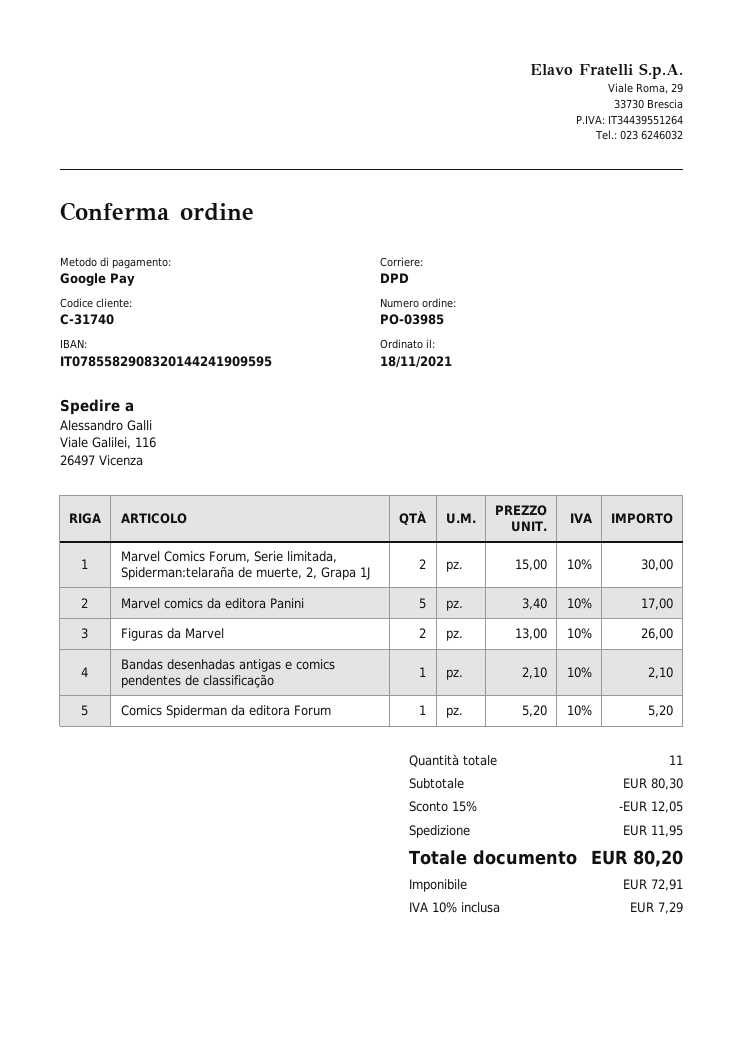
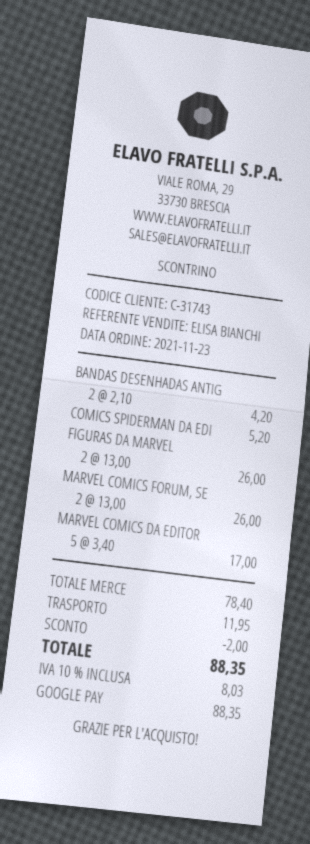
order date: 2021-11-18 -> 2021-11-23
customer number: C-31740 -> C-31743
Marvel Comics Forum, Serie limitada, Spiderman:telaraña de muerte, 2, Grapa 1J: 2 x 15.00 = 30.00 -> 2 x 13.00 = 26.00
Bandas desenhadas antigas e comics pendentes de classificação: 1 x 2.10 = 2.10 -> 2 x 2.10 = 4.20
subtotal: 80.30 -> 78.40
discount: 12.05 -> 2.00
tax: 10% = 7.29 -> 10% = 8.03
total: 80.20 -> 88.35

